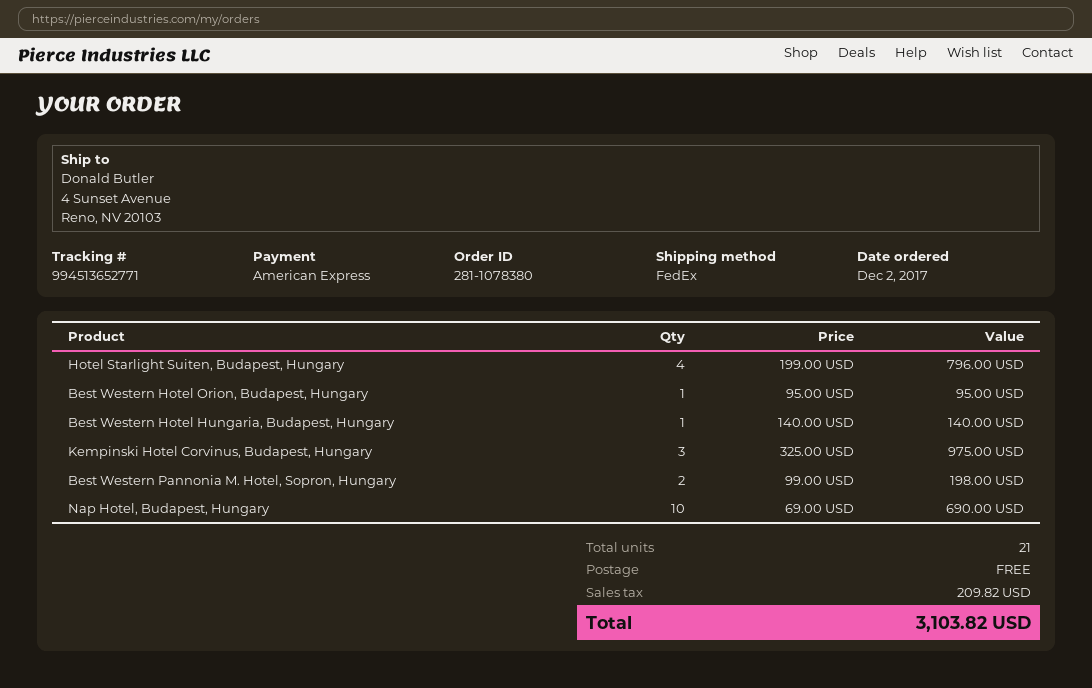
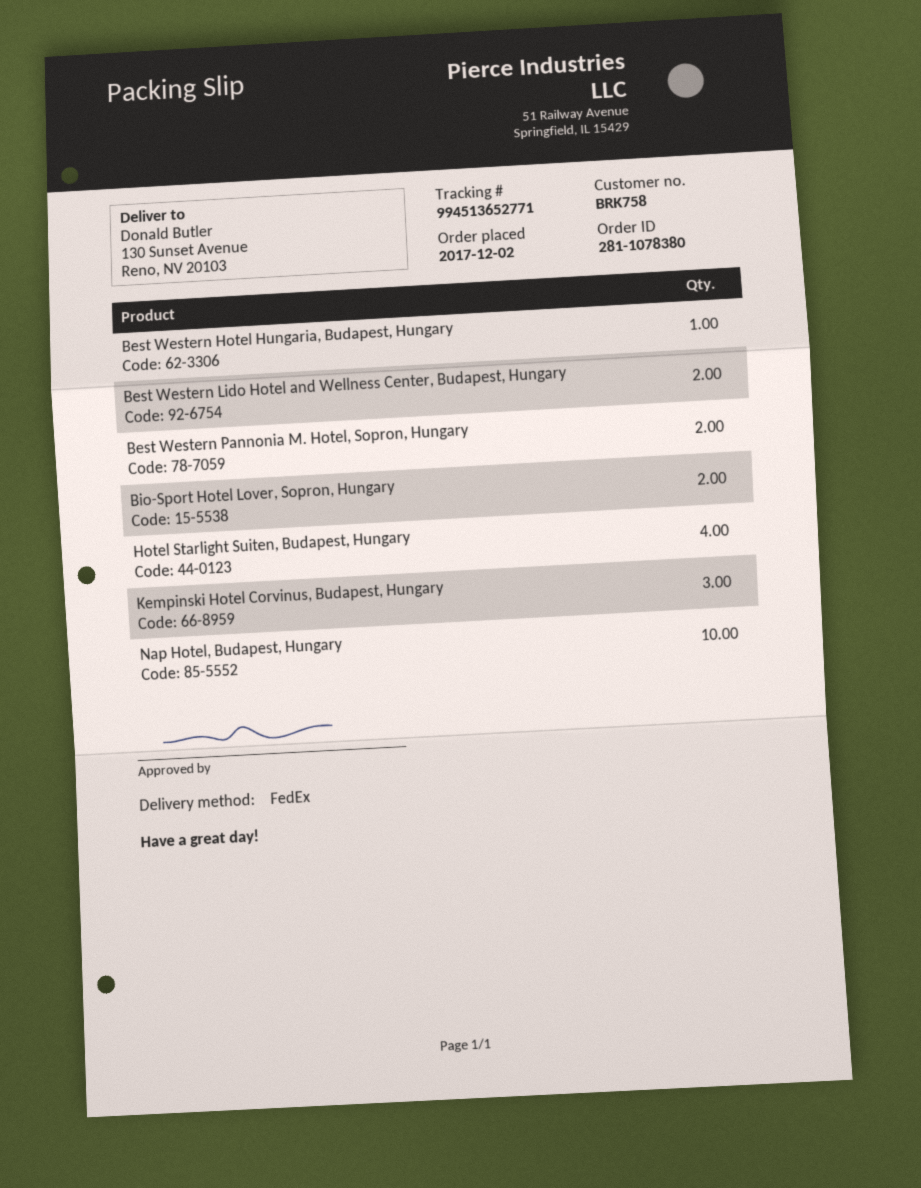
ship to: 4 Sunset Avenue, Reno, NV 20103 -> 130 Sunset Avenue, Reno, NV 20103
Best Western Hotel Orion, Budapest, Hungary: 1 -> none
Best Western Lido Hotel and Wellness Center, Budapest, Hungary: none -> 2
Bio-Sport Hotel Lover, Sopron, Hungary: none -> 2

